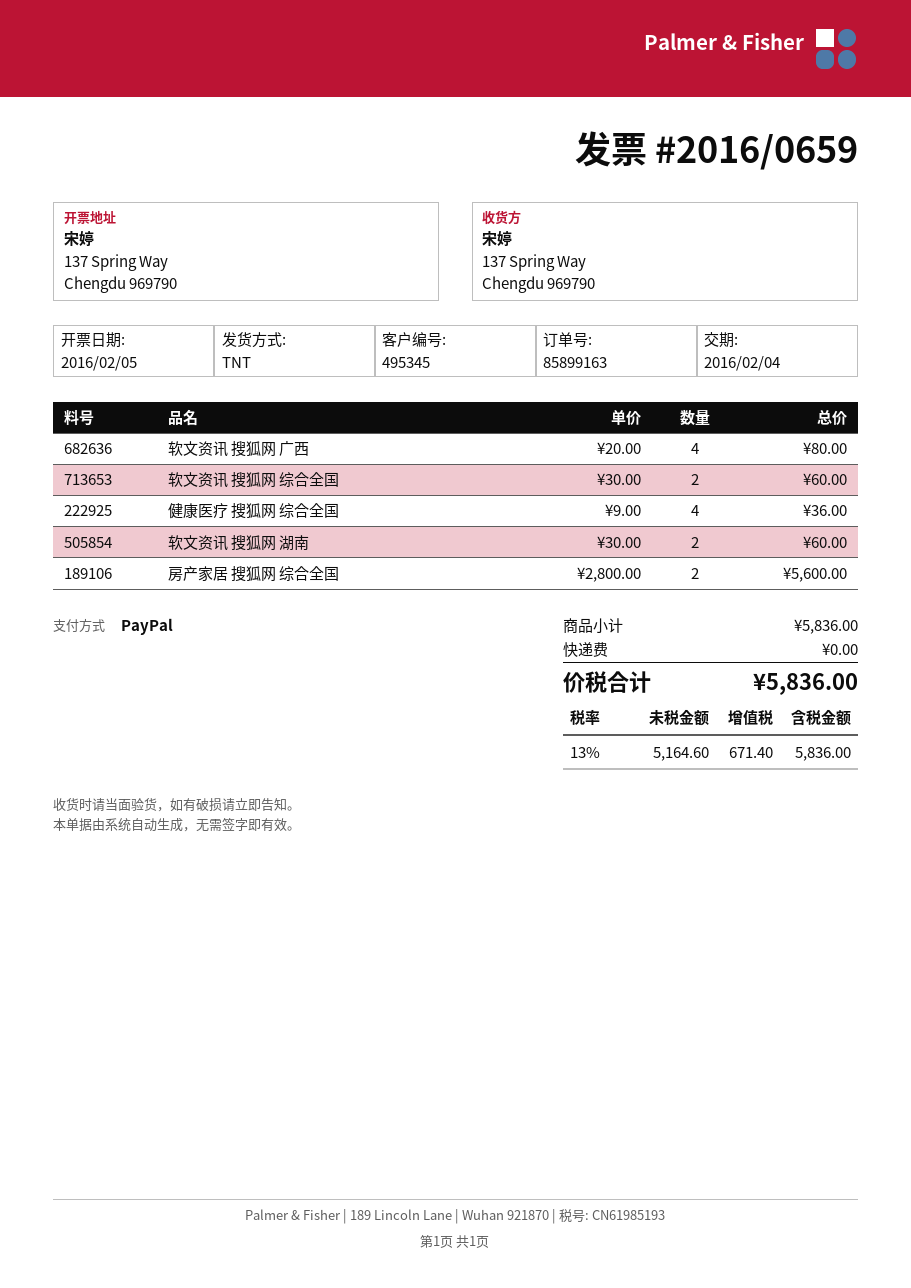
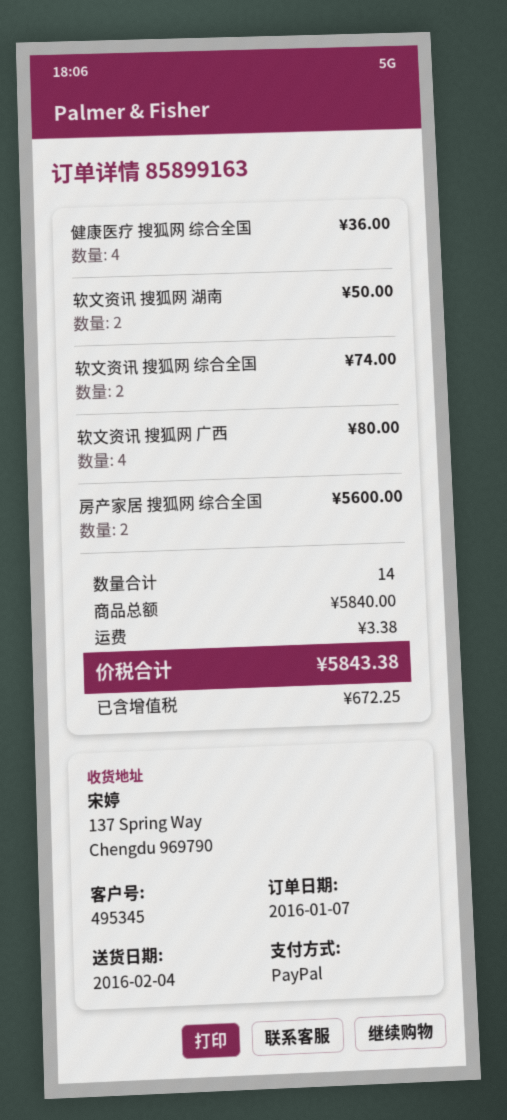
软文资讯 搜狐网 综合全国: 2 for 60.00 -> 2 for 74.00
软文资讯 搜狐网 湖南: 2 for 60.00 -> 2 for 50.00
subtotal: 5836.00 -> 5840.00
shipping: 0.00 -> 3.38
tax: 671.40 -> 672.25
total: 5836.00 -> 5843.38

